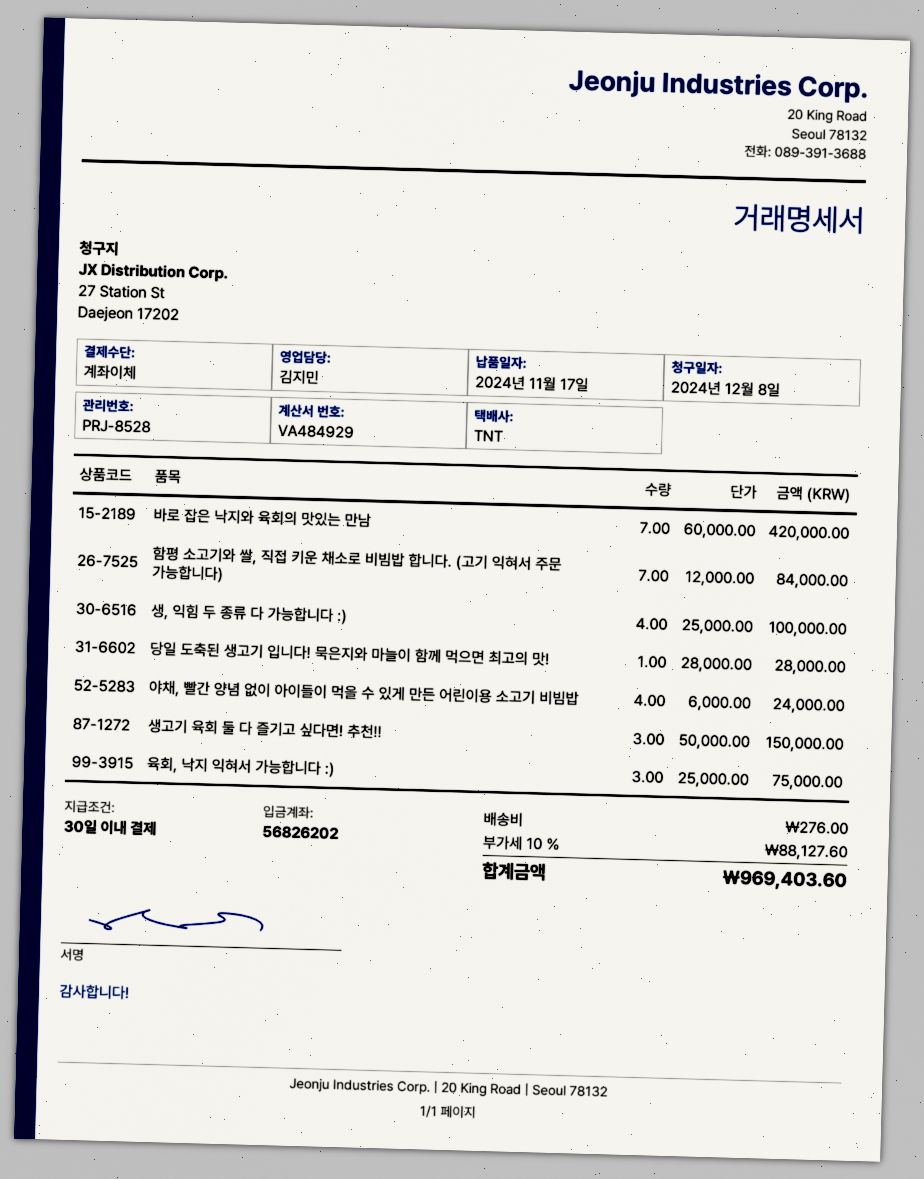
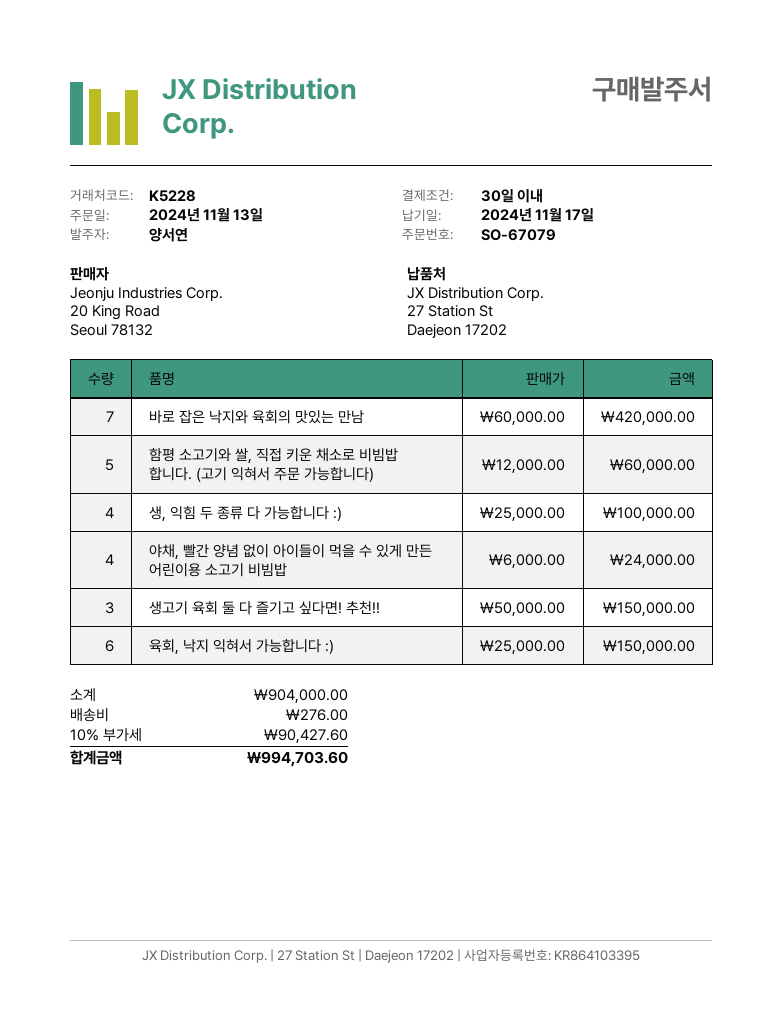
함평 소고기와 쌀, 직접 키운 채소로 비빔밥 합니다. (고기 익혀서 주문 가능합니다): 7 x 12000.00 = 84000.00 -> 5 x 12000.00 = 60000.00
당일 도축된 생고기 입니다! 묵은지와 마늘이 함께 먹으면 최고의 맛!: 1 x 28000.00 = 28000.00 -> none
육회, 낙지 익혀서 가능합니다 :): 3 x 25000.00 = 75000.00 -> 6 x 25000.00 = 150000.00
tax: 10% = 88127.60 -> 10% = 90427.60
total: 969403.60 -> 994703.60

